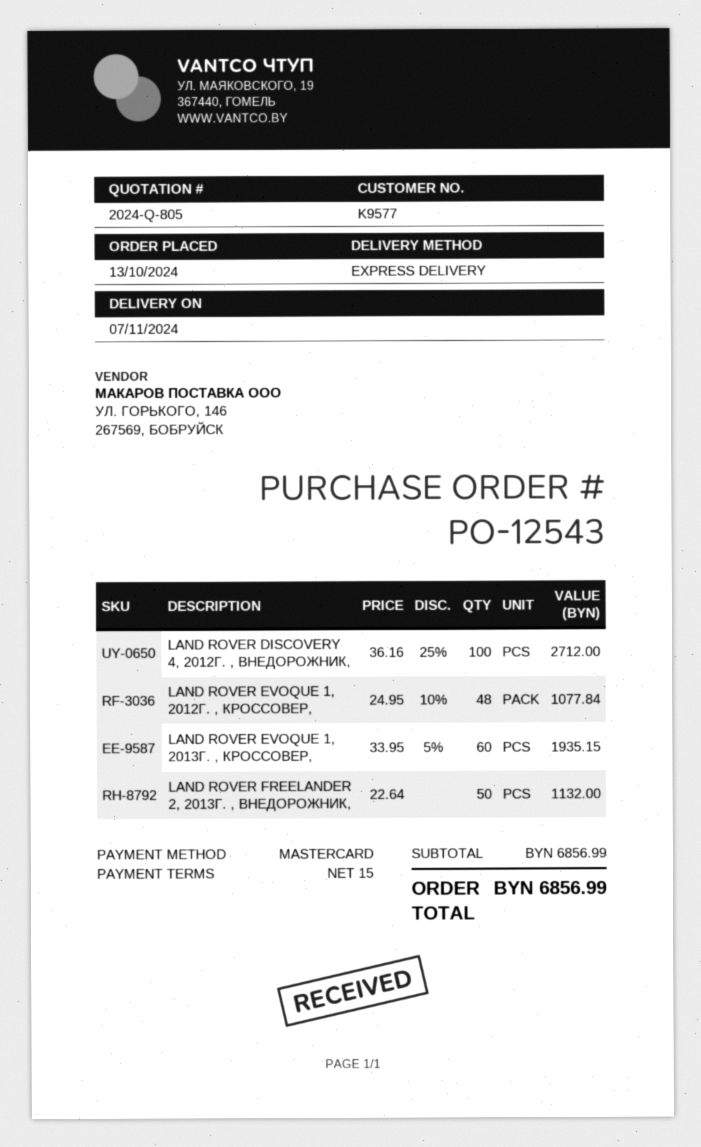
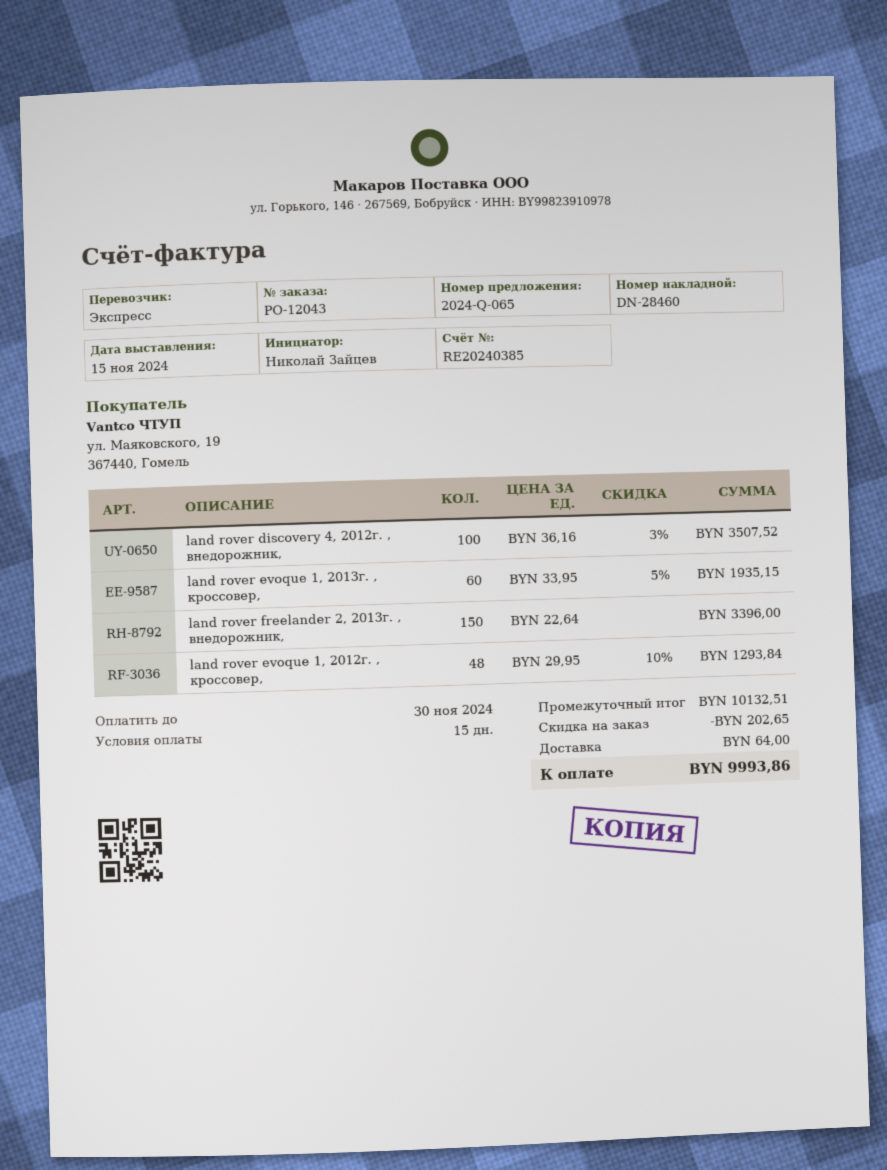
quote number: 2024-Q-805 -> 2024-Q-065
order number: PO-12543 -> PO-12043
LAND ROVER DISCOVERY 4, 2012Г. , ВНЕДОРОЖНИК,: 100 x 36.16 - 25% = 2712.00 -> 100 x 36.16 - 3% = 3507.52
LAND ROVER EVOQUE 1, 2012Г. , КРОССОВЕР,: 48 x 24.95 - 10% = 1077.84 -> 48 x 29.95 - 10% = 1293.84
LAND ROVER FREELANDER 2, 2013Г. , ВНЕДОРОЖНИК,: 50 x 22.64 = 1132.00 -> 150 x 22.64 = 3396.00
subtotal: 6856.99 -> 10132.51
discount: none -> 202.65
shipping: none -> 64.00
total: 6856.99 -> 9993.86

